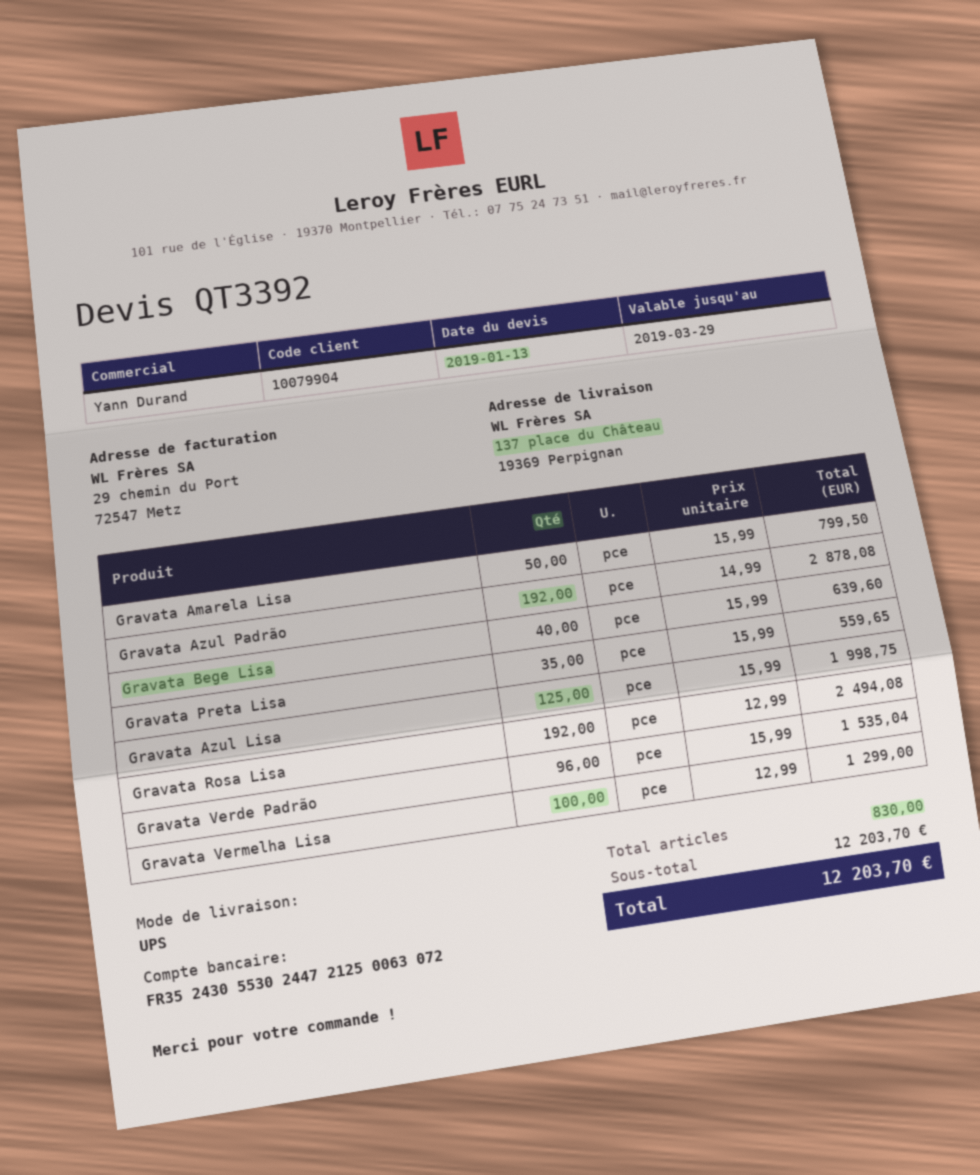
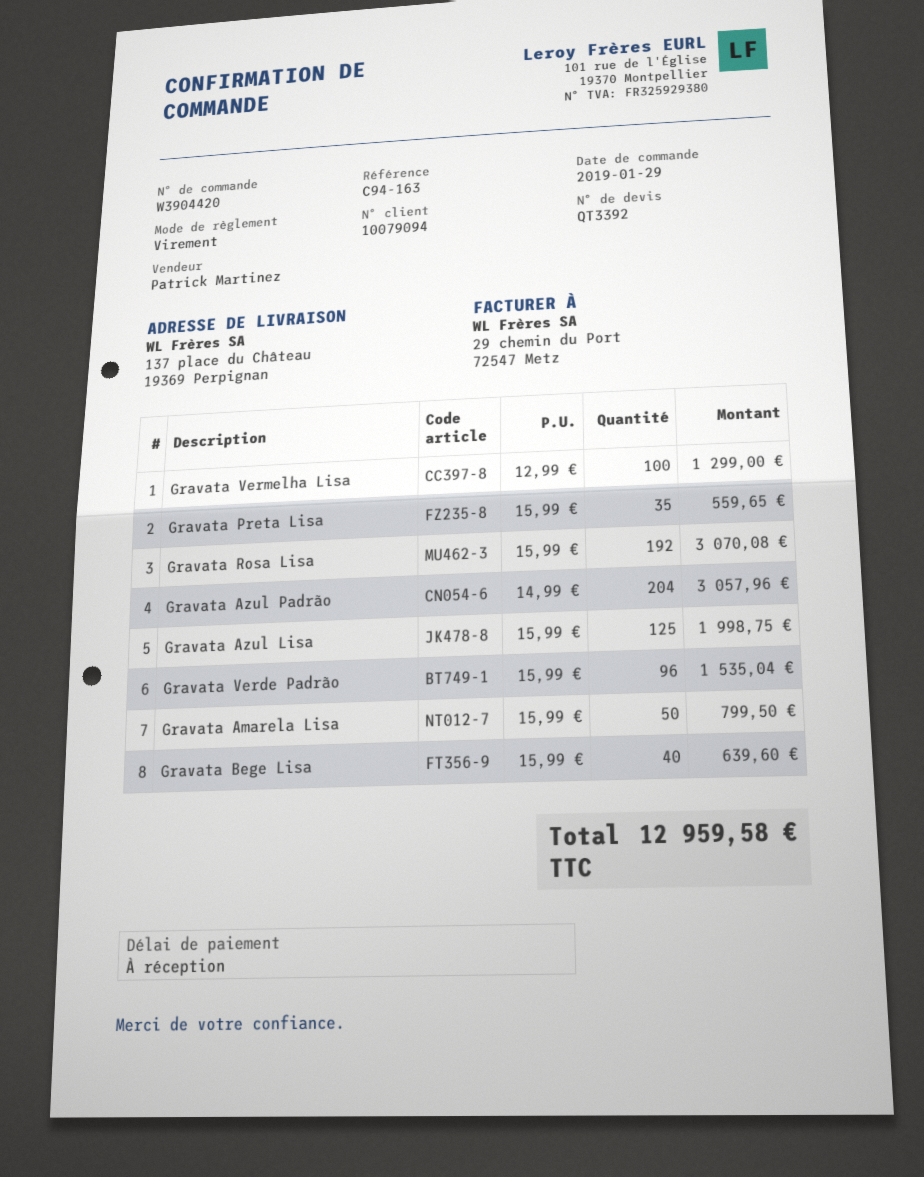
customer number: 10079904 -> 10079094
sales rep: Yann Durand -> Patrick Martinez
Gravata Azul Padrão: 192 x 14.99 = 2878.08 -> 204 x 14.99 = 3057.96
Gravata Rosa Lisa: 192 x 12.99 = 2494.08 -> 192 x 15.99 = 3070.08
total: 12203.70 -> 12959.58

